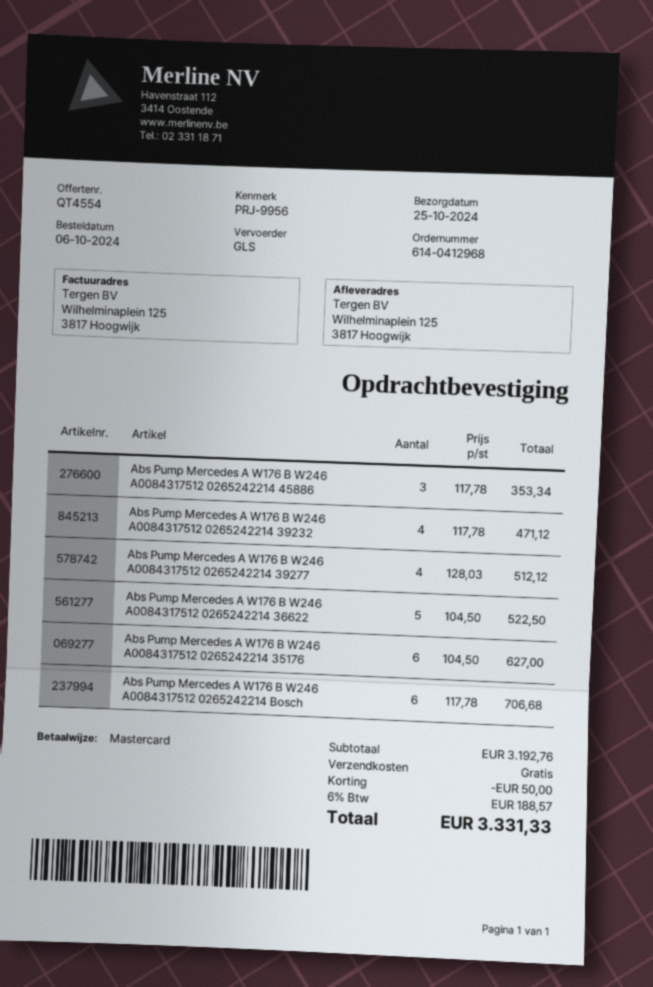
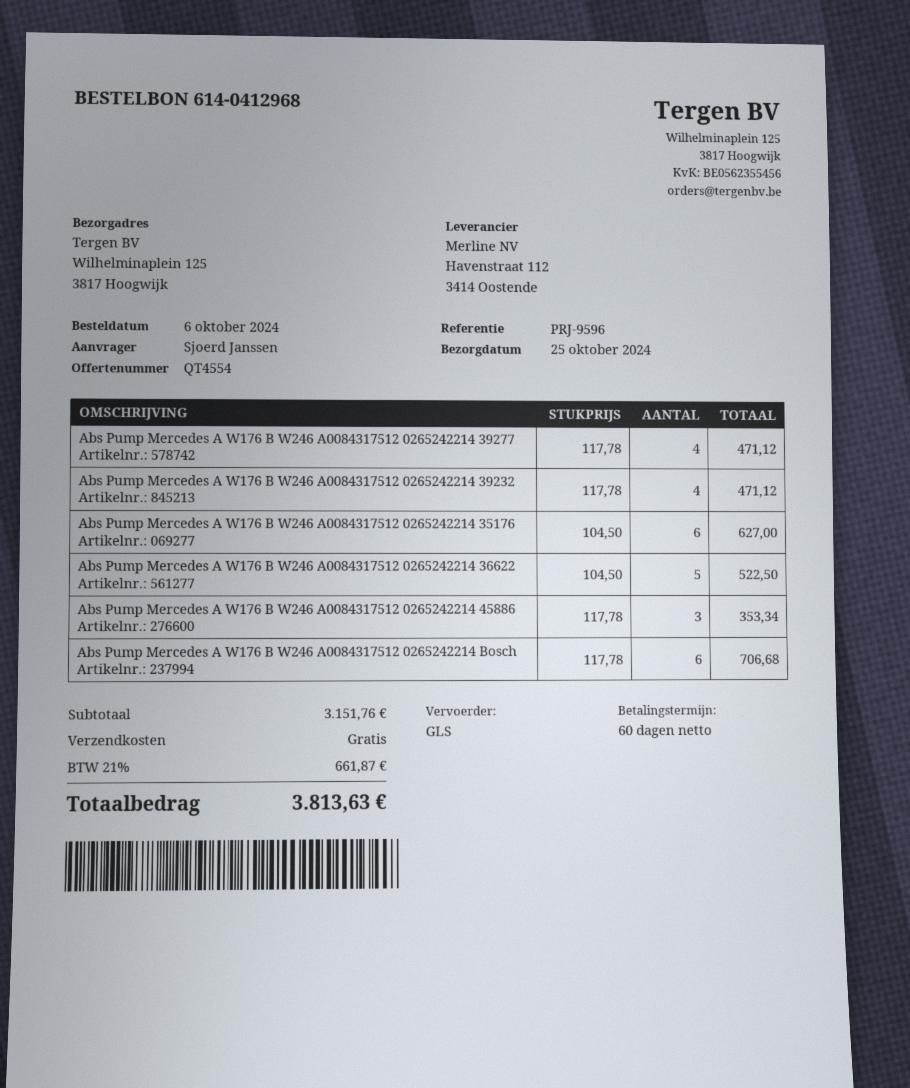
reference: PRJ-9956 -> PRJ-9596
Abs Pump Mercedes A W176 B W246 A0084317512 0265242214 39277: 4 x 128.03 = 512.12 -> 4 x 117.78 = 471.12
subtotal: 3192.76 -> 3151.76
discount: 50.00 -> none
tax: 6% = 188.57 -> 21% = 661.87
total: 3331.33 -> 3813.63

